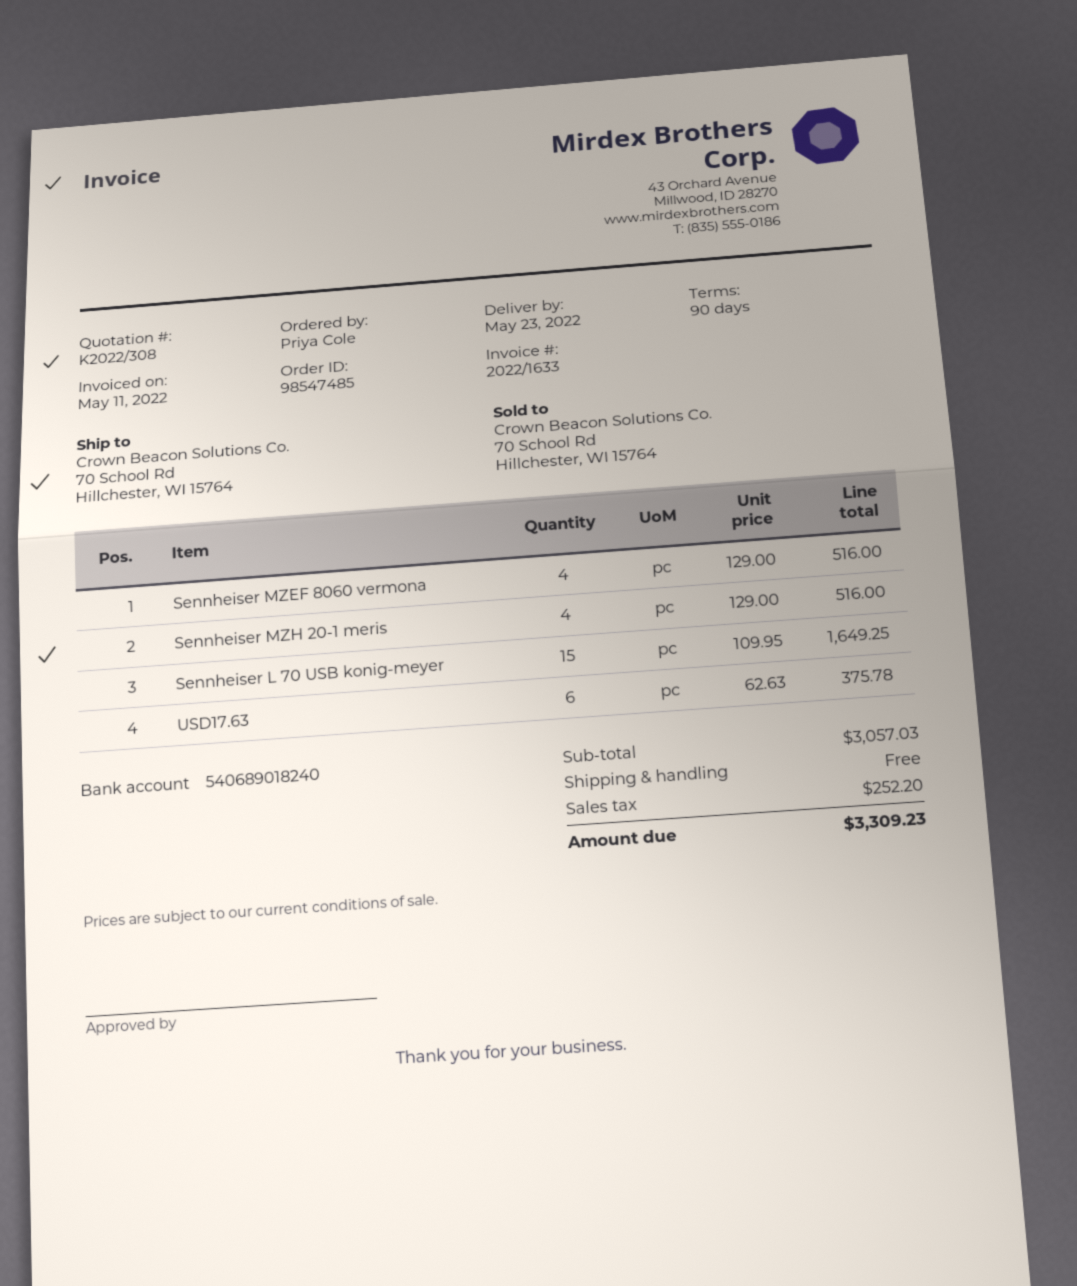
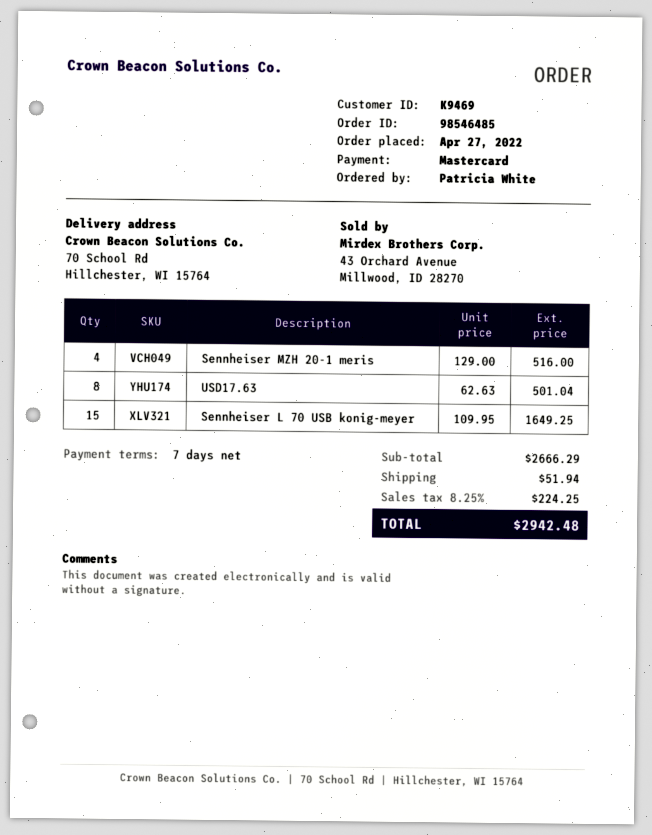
order number: 98547485 -> 98546485
payment terms: 90 days -> 7 days
ordered by: Priya Cole -> Patricia White
Sennheiser MZEF 8060 vermona: 4 x 129.00 = 516.00 -> none
USD17.63: 6 x 62.63 = 375.78 -> 8 x 62.63 = 501.04
subtotal: 3057.03 -> 2666.29
shipping: 0.00 -> 51.94
tax: 252.20 -> 224.25
total: 3309.23 -> 2942.48

